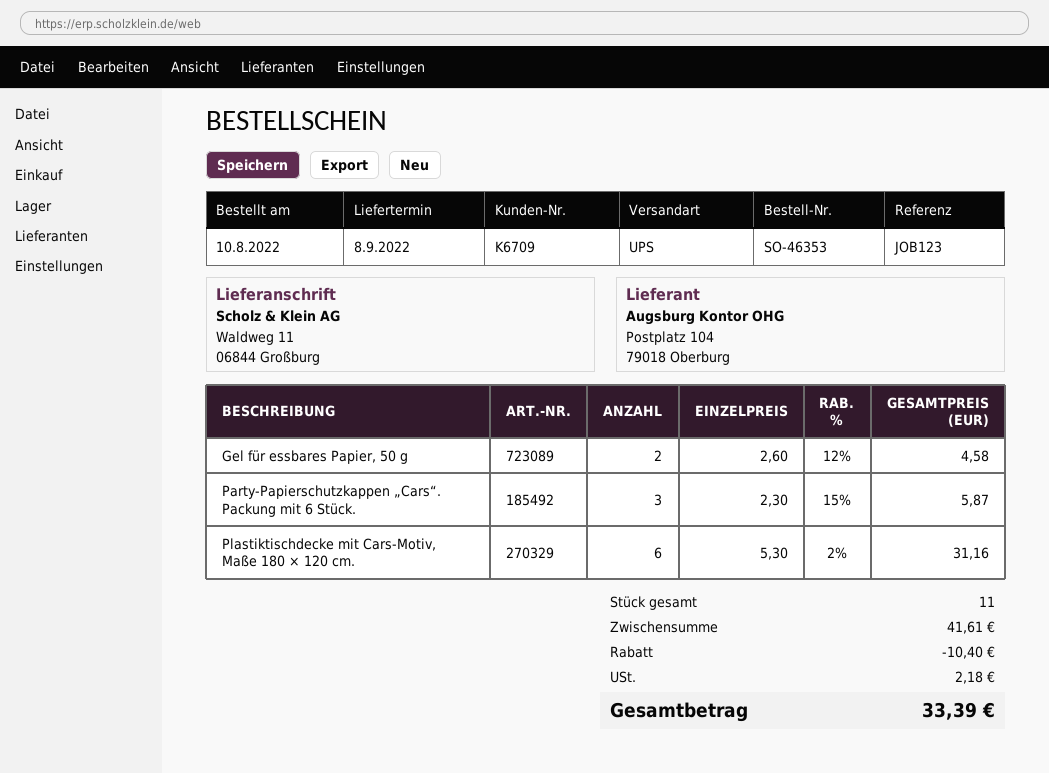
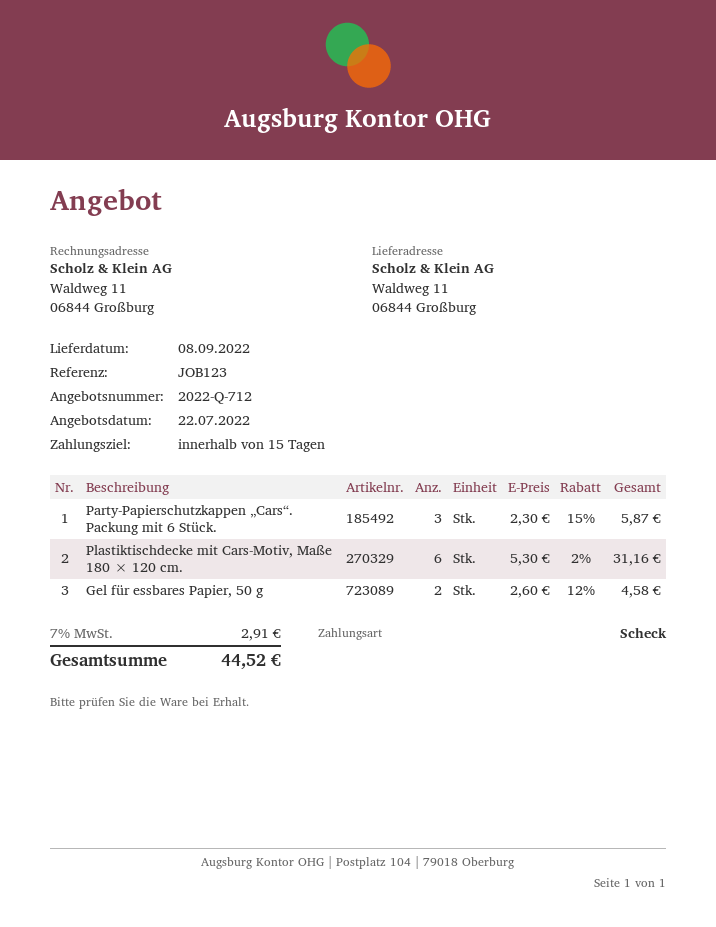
discount: 10.40 -> none
tax: 2.18 -> 2.91
total: 33.39 -> 44.52

